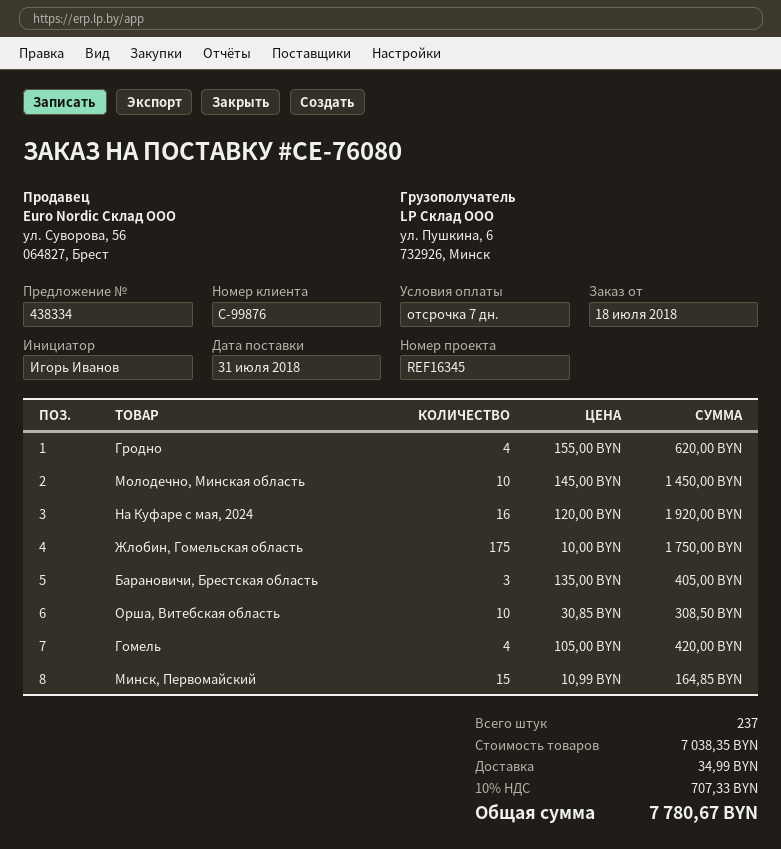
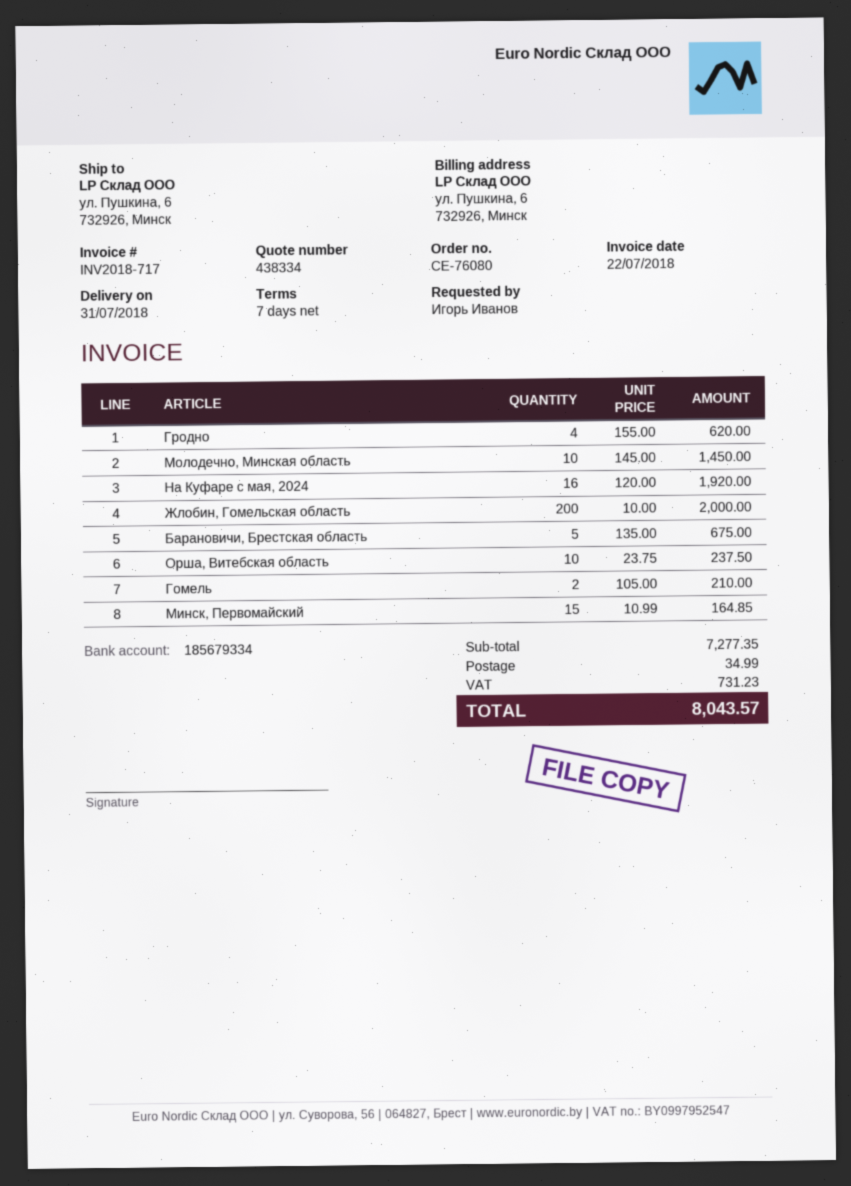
Жлобин, Гомельская область: 175 x 10.00 = 1750.00 -> 200 x 10.00 = 2000.00
Барановичи, Брестская область: 3 x 135.00 = 405.00 -> 5 x 135.00 = 675.00
Орша, Витебская область: 10 x 30.85 = 308.50 -> 10 x 23.75 = 237.50
Гомель: 4 x 105.00 = 420.00 -> 2 x 105.00 = 210.00
subtotal: 7038.35 -> 7277.35
tax: 707.33 -> 731.23
total: 7780.67 -> 8043.57

